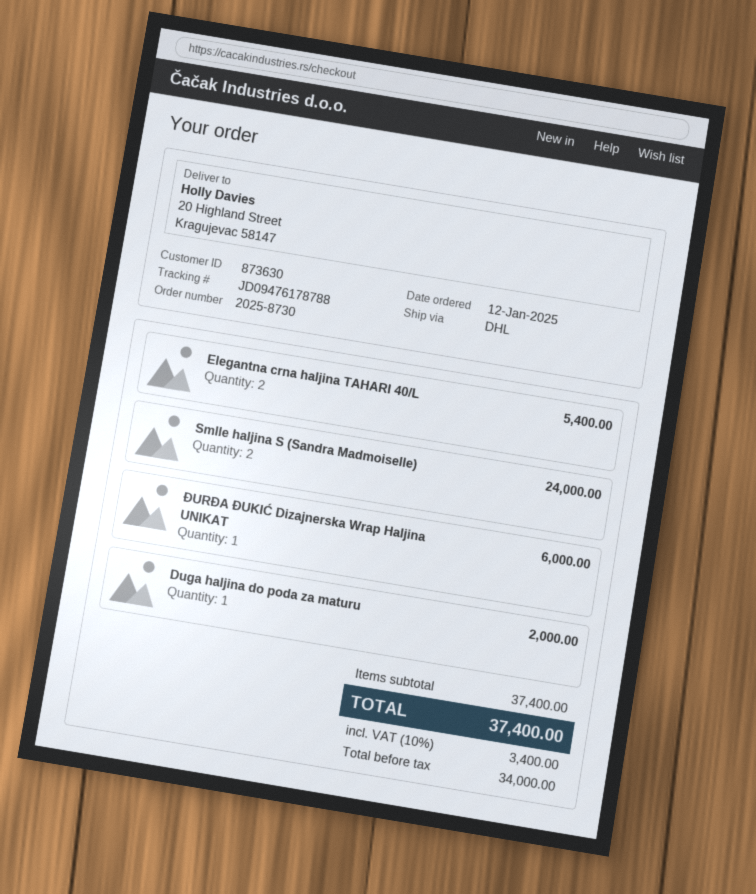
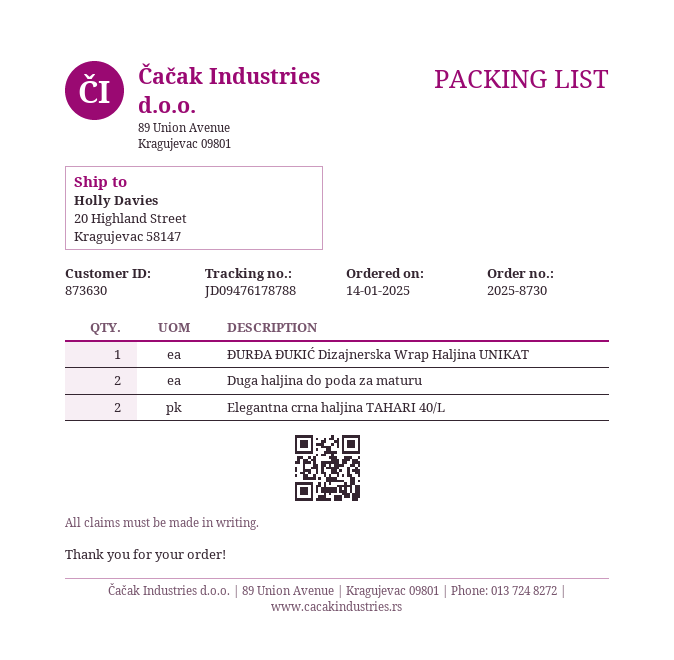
order date: 2025-01-12 -> 2025-01-14
Smlle haljina S (Sandra Madmoiselle): 2 -> none
Duga haljina do poda za maturu: 1 -> 2

